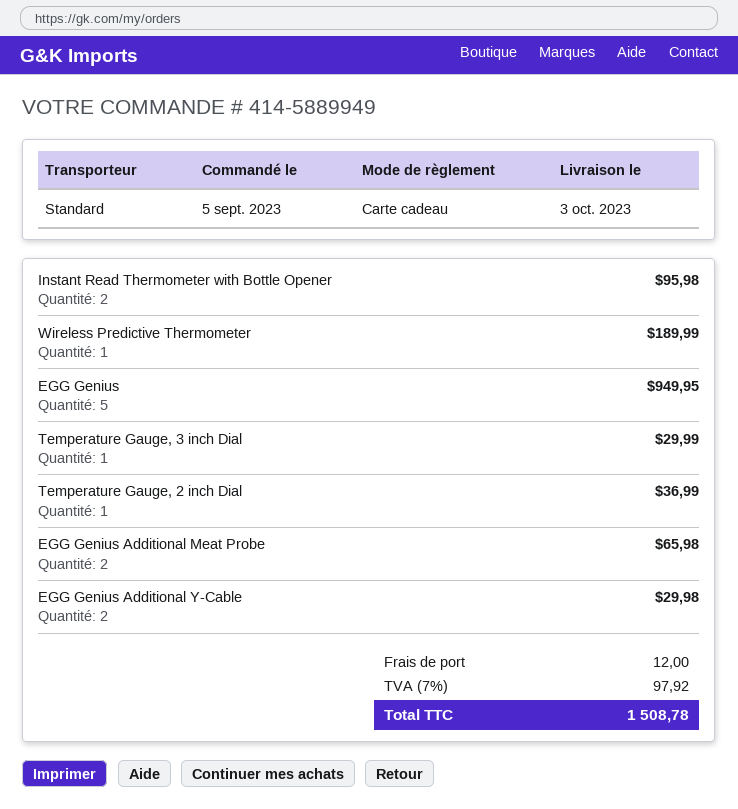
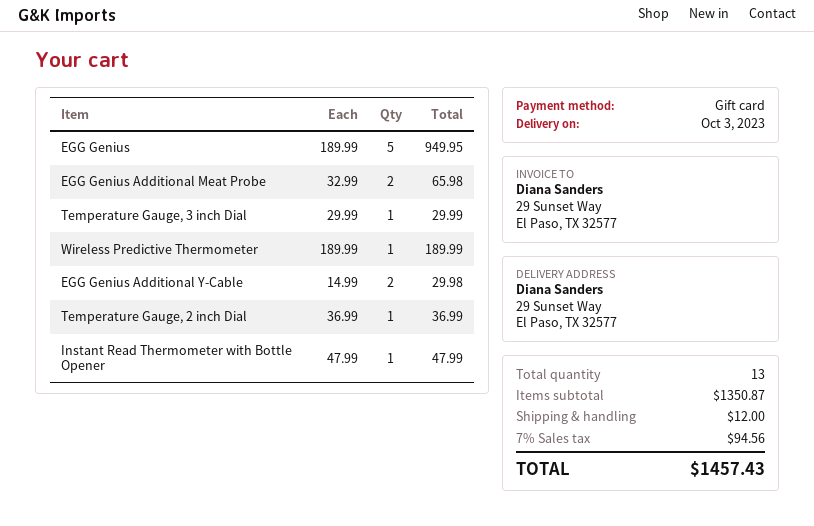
Instant Read Thermometer with Bottle Opener: 2 for 95.98 -> 1 for 47.99
tax: 7% = 97.92 -> 7% = 94.56
total: 1508.78 -> 1457.43

